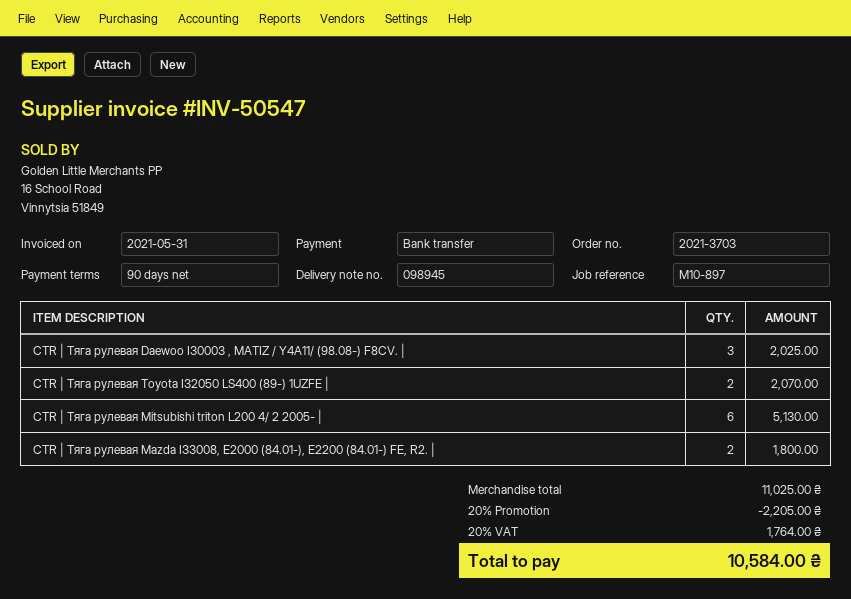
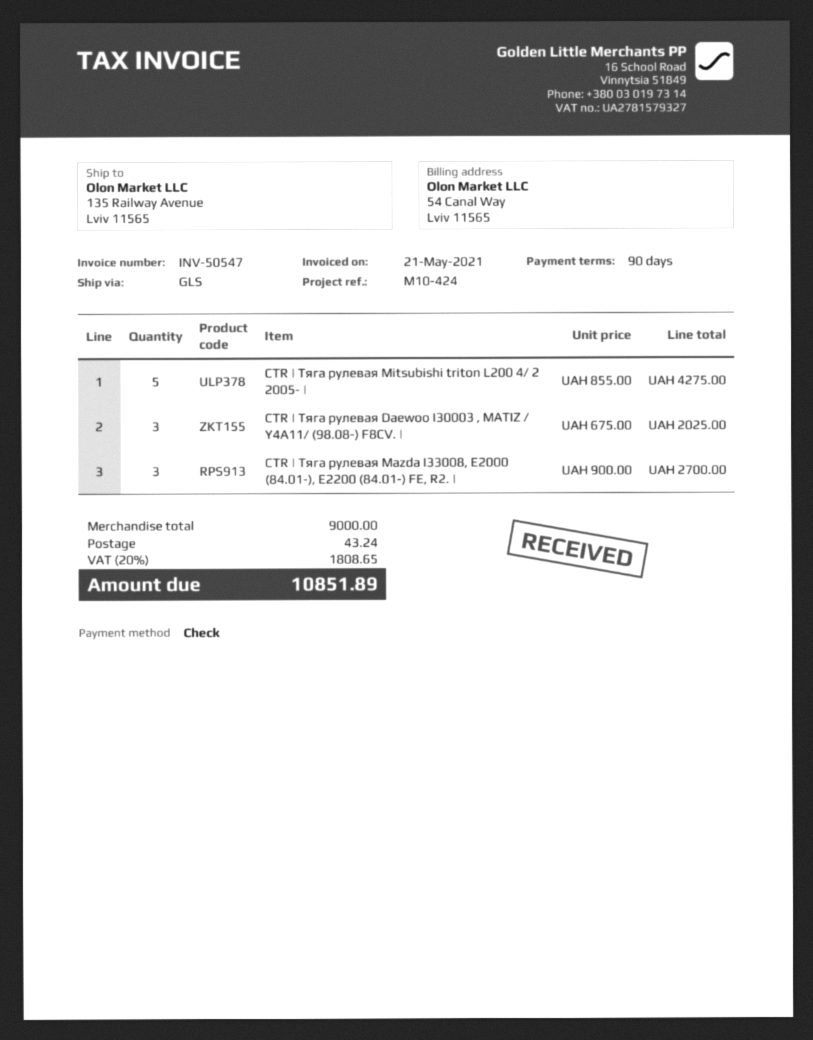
invoice date: 2021-05-31 -> 2021-05-21
reference: M10-897 -> M10-424
payment method: bank transfer -> cheque
CTR | Тяга рулевая Toyota I32050 LS400 (89-) 1UZFE |: 2 for 2070.00 -> none
CTR | Тяга рулевая Mitsubishi triton L200 4/ 2 2005- |: 6 for 5130.00 -> 5 for 4275.00
CTR | Тяга рулевая Mazda I33008, E2000 (84.01-), E2200 (84.01-) FE, R2. |: 2 for 1800.00 -> 3 for 2700.00
subtotal: 11025.00 -> 9000.00
discount: 20% = 2205.00 -> none
shipping: none -> 43.24
tax: 20% = 1764.00 -> 20% = 1808.65
total: 10584.00 -> 10851.89

